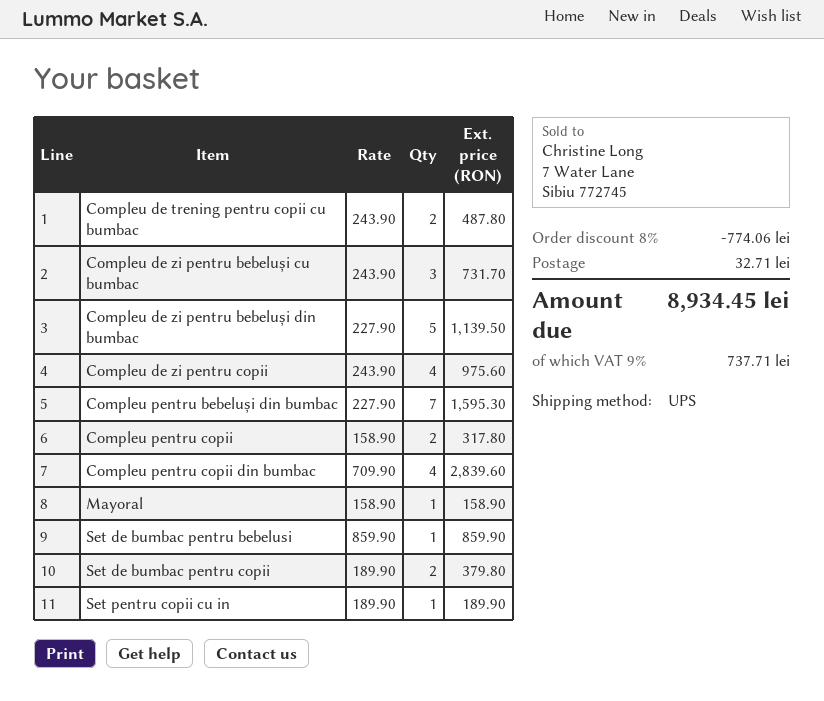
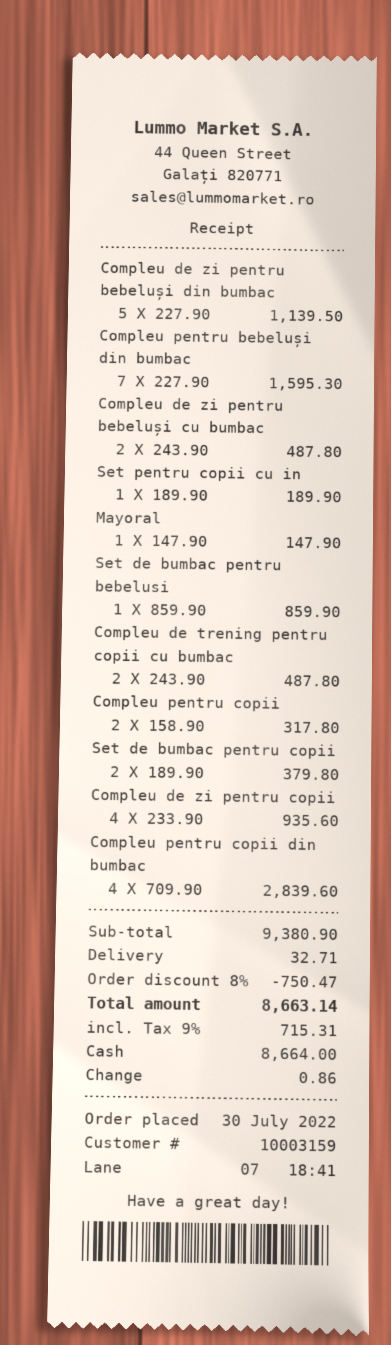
Compleu de zi pentru bebeluși cu bumbac: 3 x 243.90 = 731.70 -> 2 x 243.90 = 487.80
Compleu de zi pentru copii: 4 x 243.90 = 975.60 -> 4 x 233.90 = 935.60
Mayoral: 1 x 158.90 = 158.90 -> 1 x 147.90 = 147.90
discount: 8% = 774.06 -> 8% = 750.47
tax: 9% = 737.71 -> 9% = 715.31
total: 8934.45 -> 8663.14

